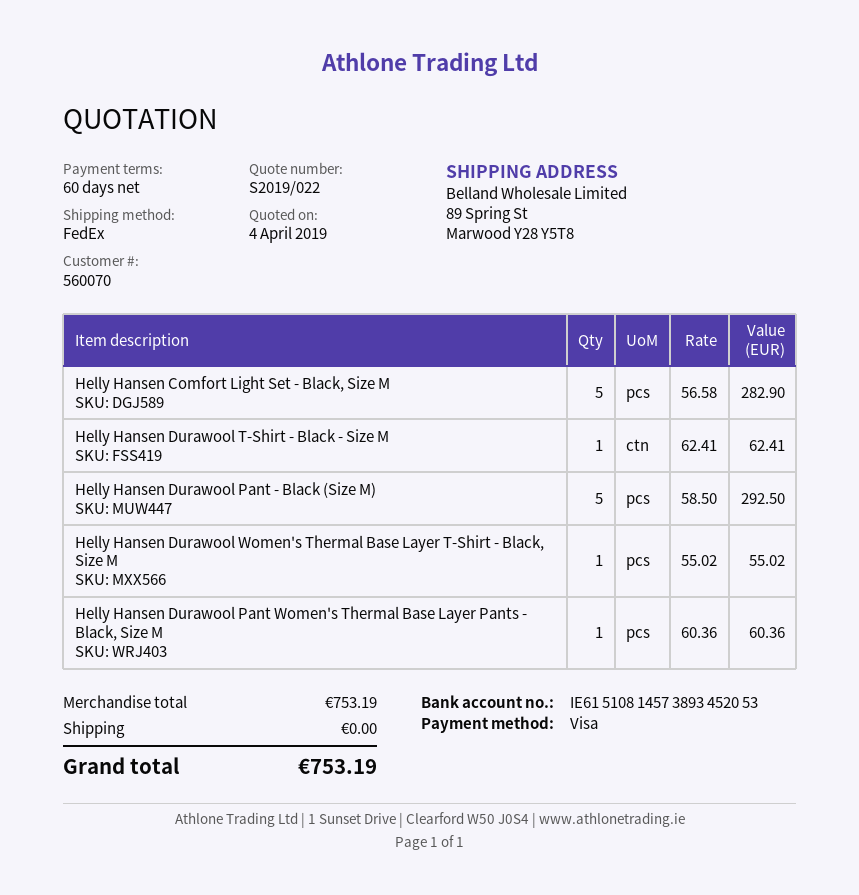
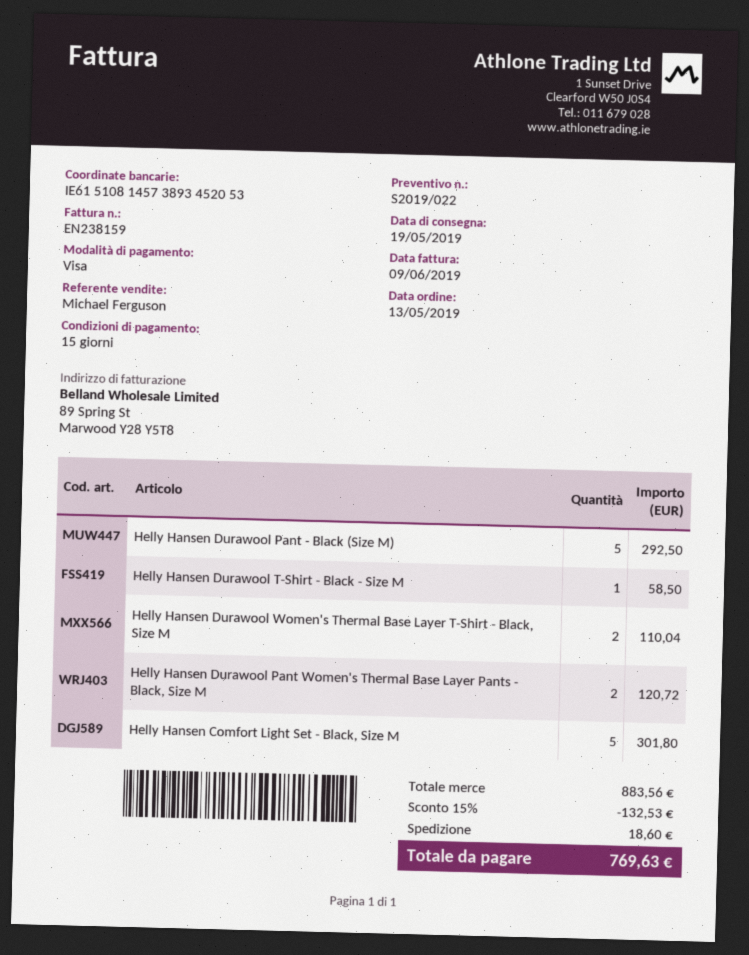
payment terms: 60 days -> 15 days
Helly Hansen Comfort Light Set - Black, Size M: 5 for 282.90 -> 5 for 301.80
Helly Hansen Durawool T-Shirt - Black - Size M: 1 for 62.41 -> 1 for 58.50
Helly Hansen Durawool Women's Thermal Base Layer T-Shirt - Black, Size M: 1 for 55.02 -> 2 for 110.04
Helly Hansen Durawool Pant Women's Thermal Base Layer Pants - Black, Size M: 1 for 60.36 -> 2 for 120.72
subtotal: 753.19 -> 883.56
discount: none -> 15% = 132.53
shipping: 0.00 -> 18.60
total: 753.19 -> 769.63

